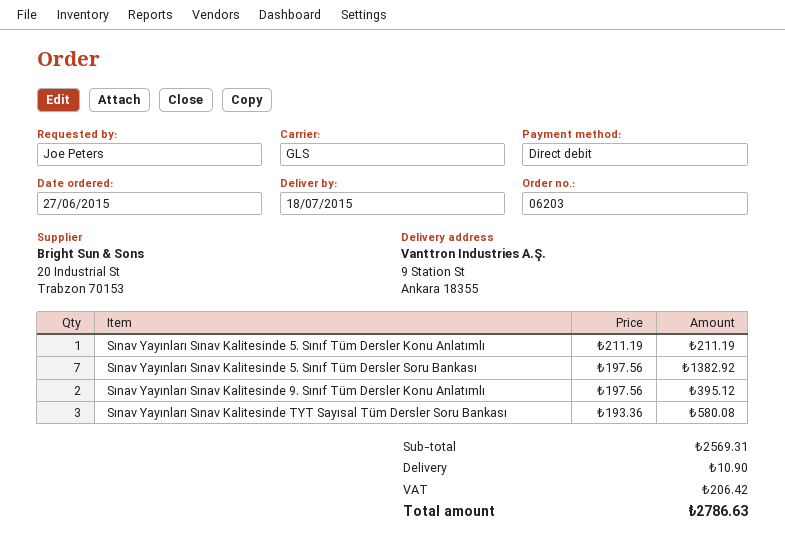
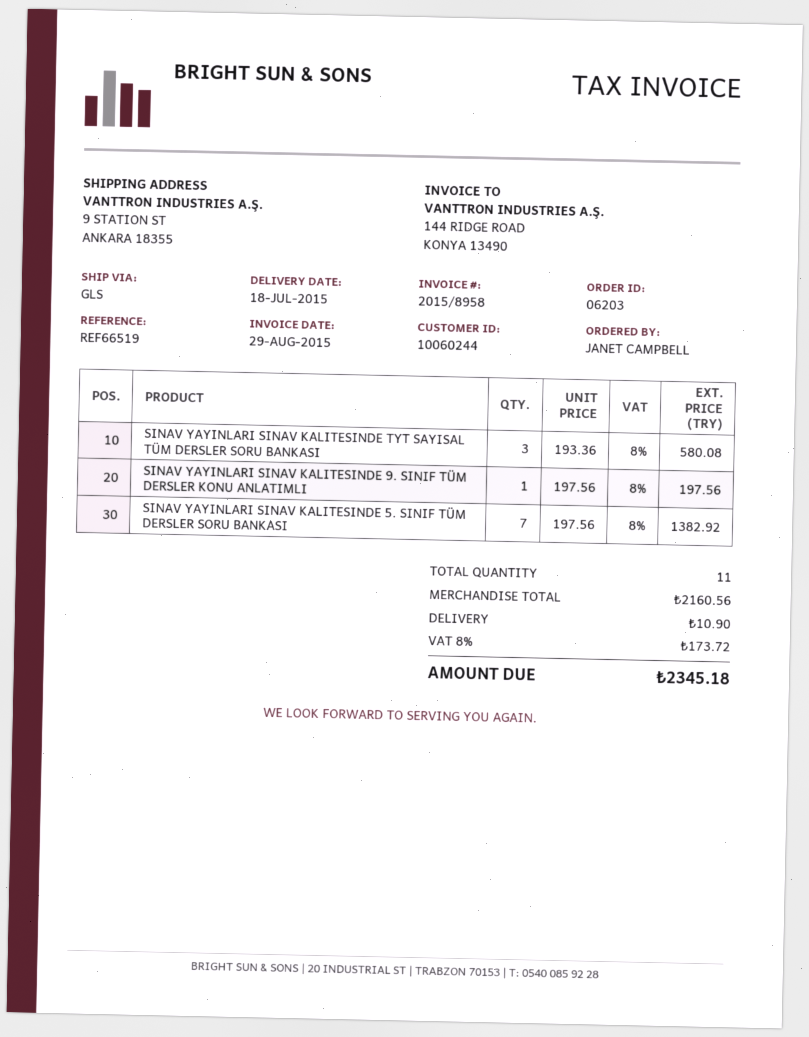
ordered by: Joe Peters -> JANET CAMPBELL
Sınav Yayınları Sınav Kalitesinde 5. Sınıf Tüm Dersler Konu Anlatımlı: 1 x 211.19 = 211.19 -> none
Sınav Yayınları Sınav Kalitesinde 9. Sınıf Tüm Dersler Konu Anlatımlı: 2 x 197.56 = 395.12 -> 1 x 197.56 = 197.56
subtotal: 2569.31 -> 2160.56
tax: 206.42 -> 173.72
total: 2786.63 -> 2345.18

